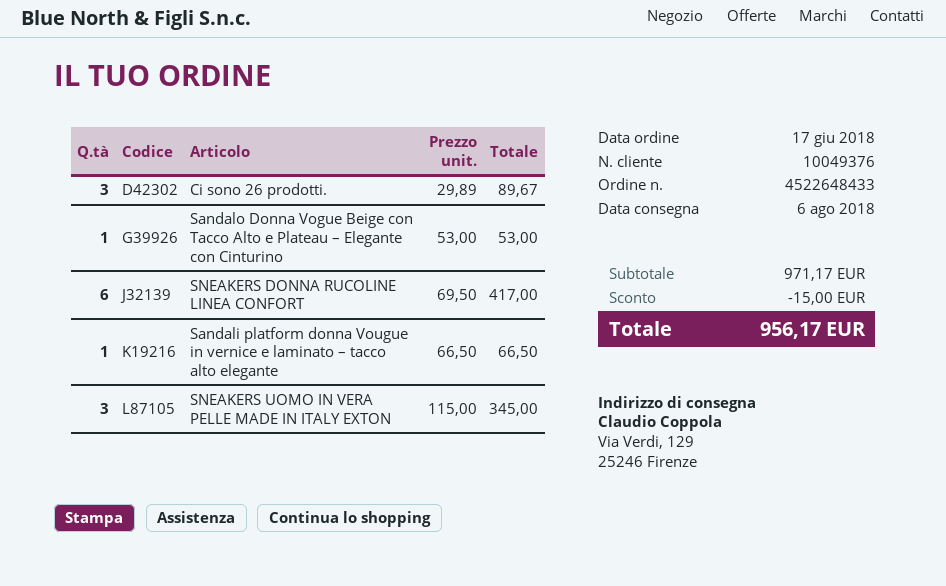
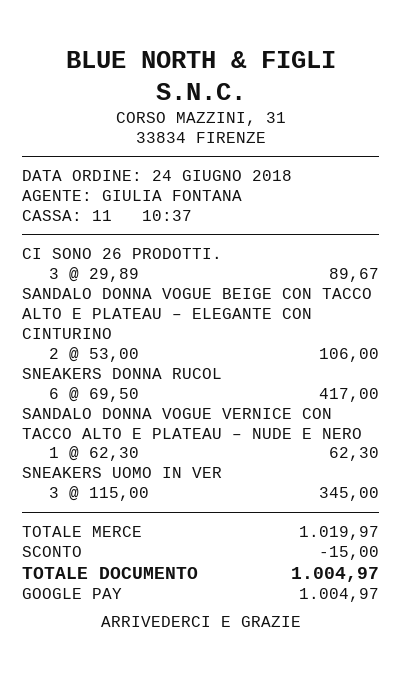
order date: 2018-06-17 -> 2018-06-24
Sandalo Donna Vogue Beige con Tacco Alto e Plateau – Elegante con Cinturino: 1 x 53.00 = 53.00 -> 2 x 53.00 = 106.00
Sandali platform donna Vougue in vernice e laminato – tacco alto elegante: 1 x 66.50 = 66.50 -> none
SANDALO DONNA VOGUE VERNICE CON TACCO ALTO E PLATEAU – NUDE E NERO: none -> 1 x 62.30 = 62.30
subtotal: 971.17 -> 1019.97
total: 956.17 -> 1004.97

